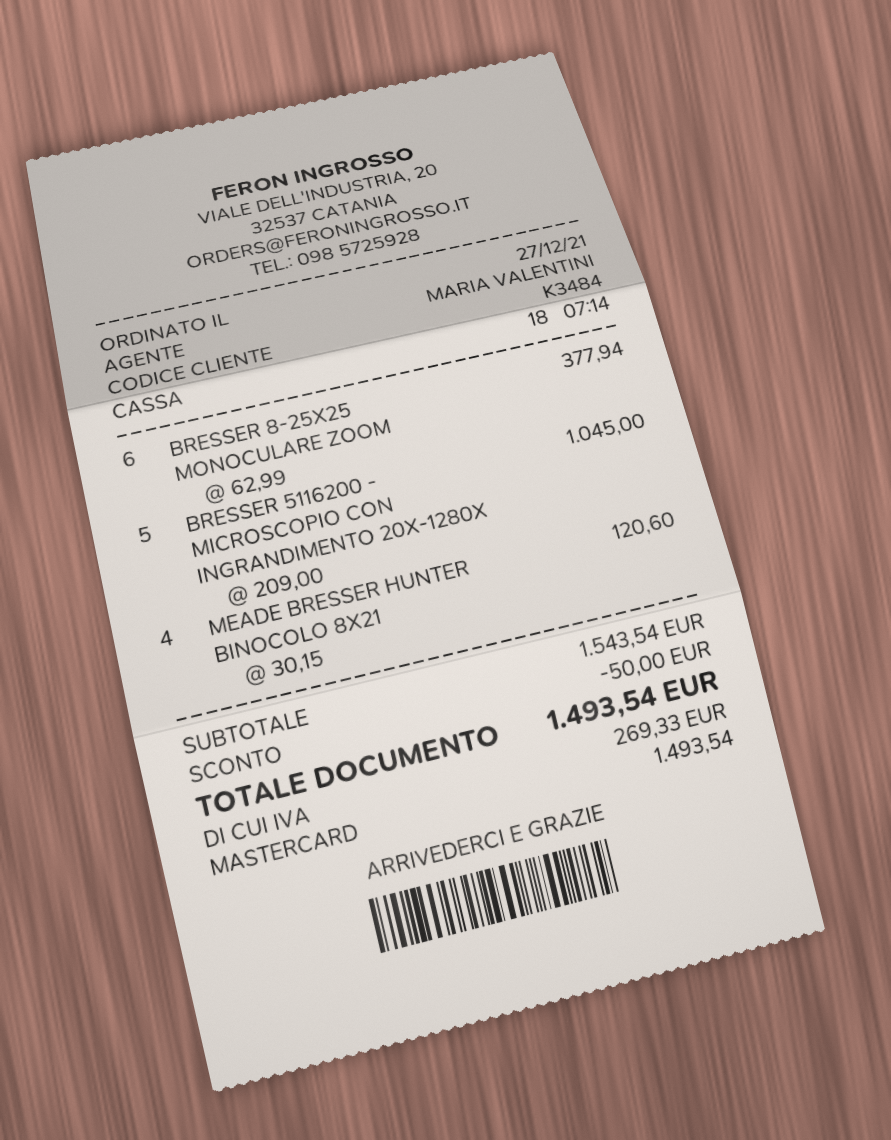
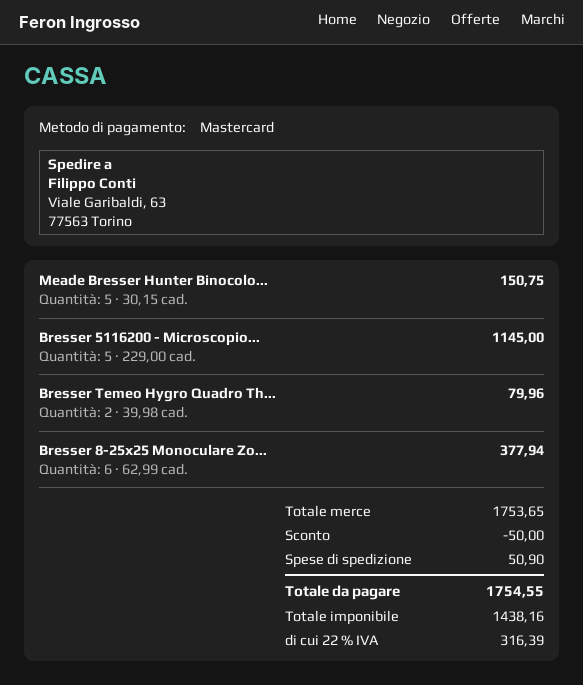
BRESSER 5116200 - MICROSCOPIO CON INGRANDIMENTO 20X-1280X: 5 x 209.00 = 1045.00 -> 5 x 229.00 = 1145.00
MEADE BRESSER HUNTER BINOCOLO 8X21: 4 x 30.15 = 120.60 -> 5 x 30.15 = 150.75
Bresser Temeo Hygro Quadro Th...: none -> 2 x 39.98 = 79.96
subtotal: 1543.54 -> 1753.65
shipping: none -> 50.90
tax: 269.33 -> 316.39
total: 1493.54 -> 1754.55

